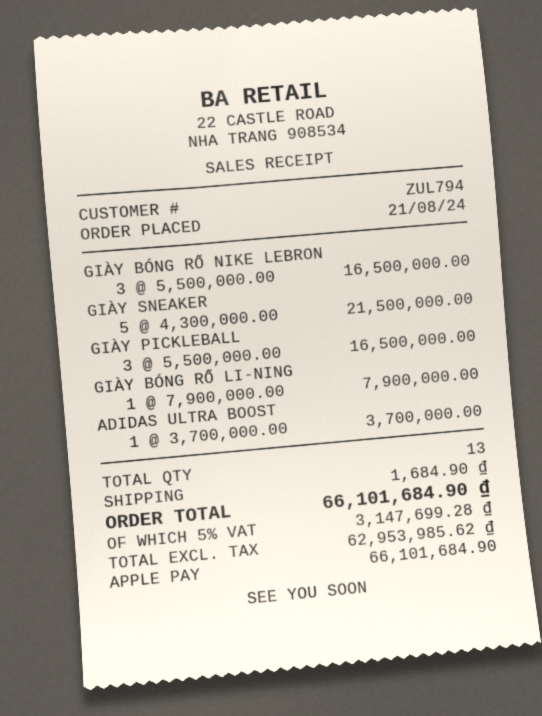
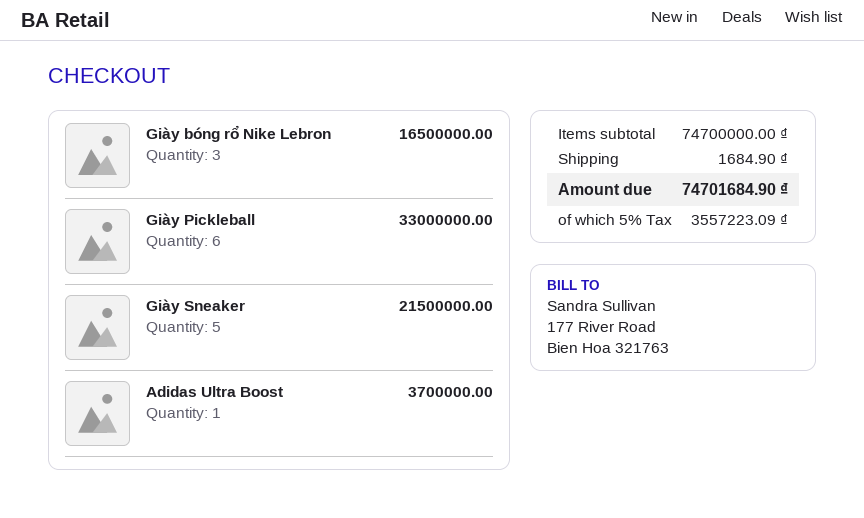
GIÀY PICKLEBALL: 3 for 16500000.00 -> 6 for 33000000.00
GIÀY BÓNG RỔ LI-NING: 1 for 7900000.00 -> none
tax: 5% = 3147699.28 -> 5% = 3557223.09
total: 66101684.90 -> 74701684.90

